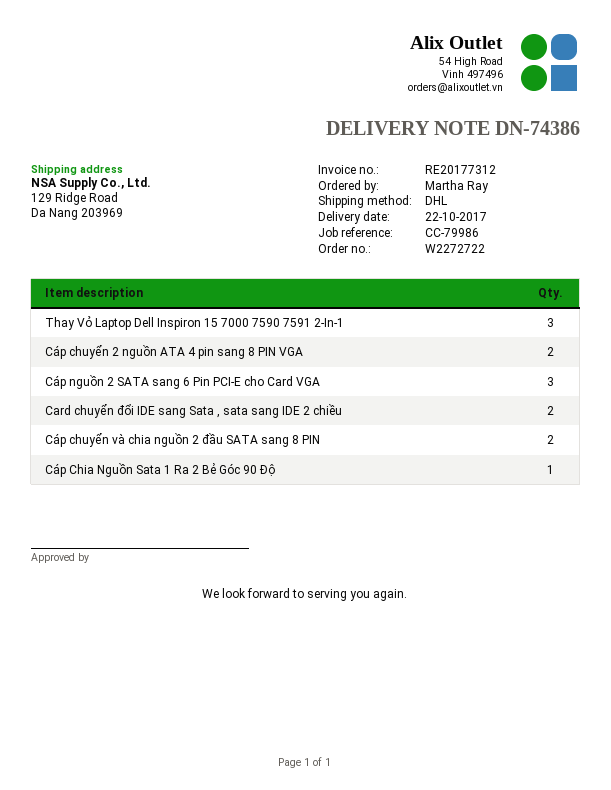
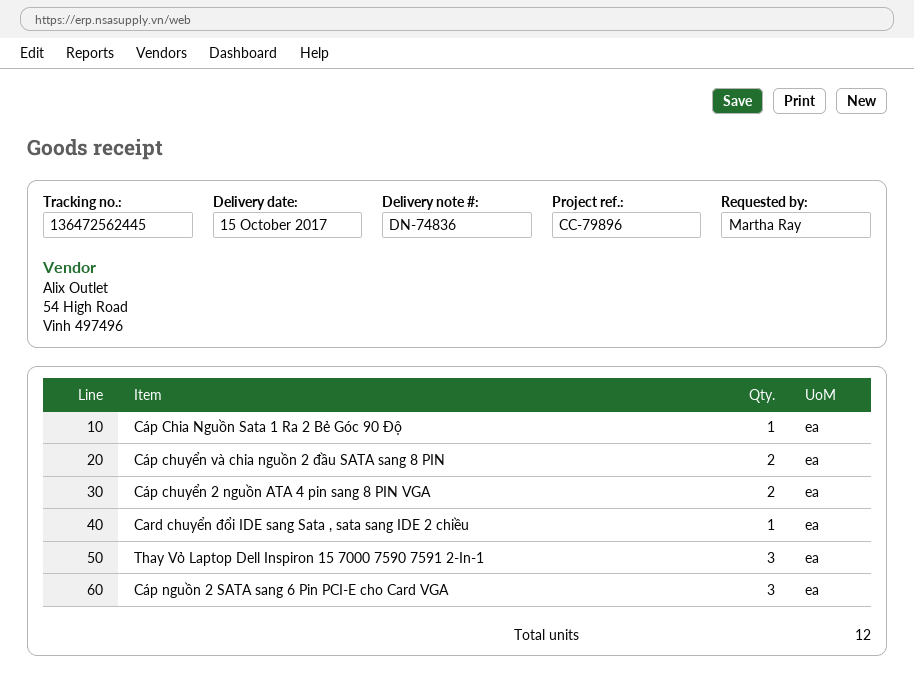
delivery note number: DN-74386 -> DN-74836
delivery date: 2017-10-22 -> 2017-10-15
reference: CC-79986 -> CC-79896
Card chuyển đổi IDE sang Sata , sata sang IDE 2 chiều: 2 -> 1

